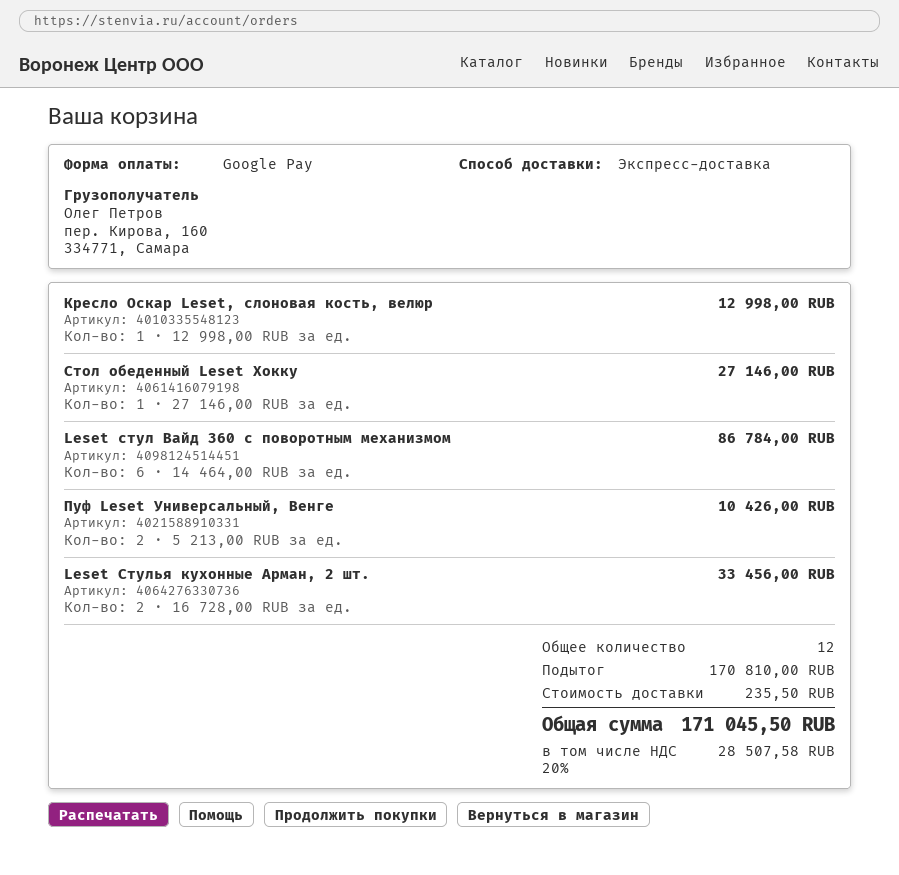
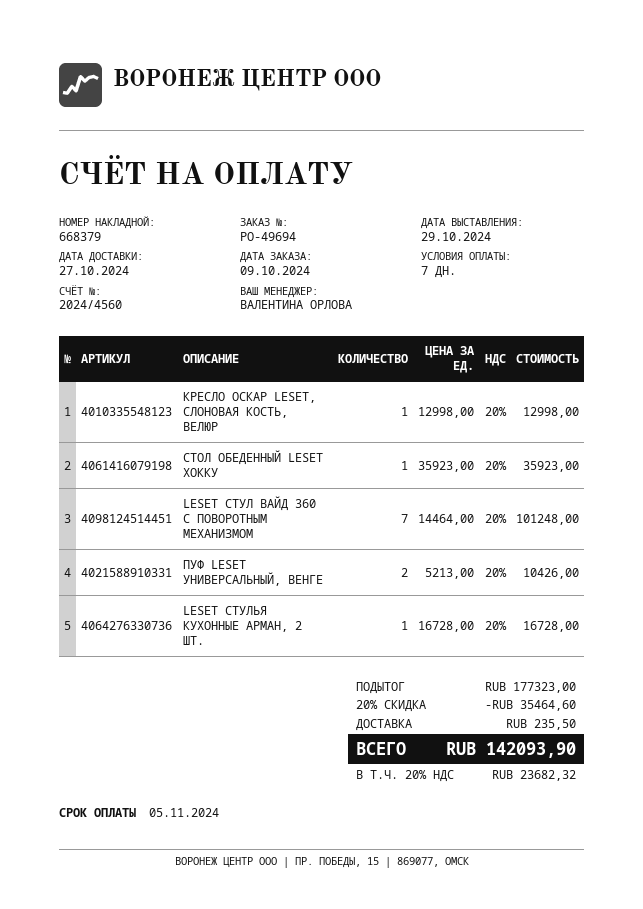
Стол обеденный Leset Хокку: 1 x 27146.00 = 27146.00 -> 1 x 35923.00 = 35923.00
Leset стул Вайд 360 с поворотным механизмом: 6 x 14464.00 = 86784.00 -> 7 x 14464.00 = 101248.00
Leset Стулья кухонные Арман, 2 шт.: 2 x 16728.00 = 33456.00 -> 1 x 16728.00 = 16728.00
subtotal: 170810.00 -> 177323.00
discount: none -> 20% = 35464.60
tax: 20% = 28507.58 -> 20% = 23682.32
total: 171045.50 -> 142093.90

